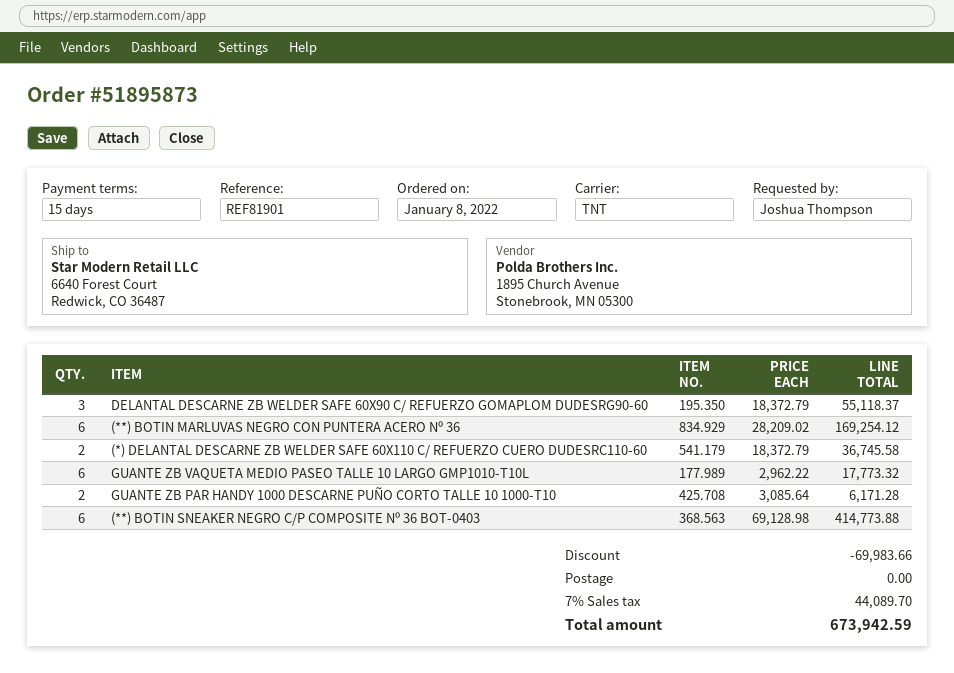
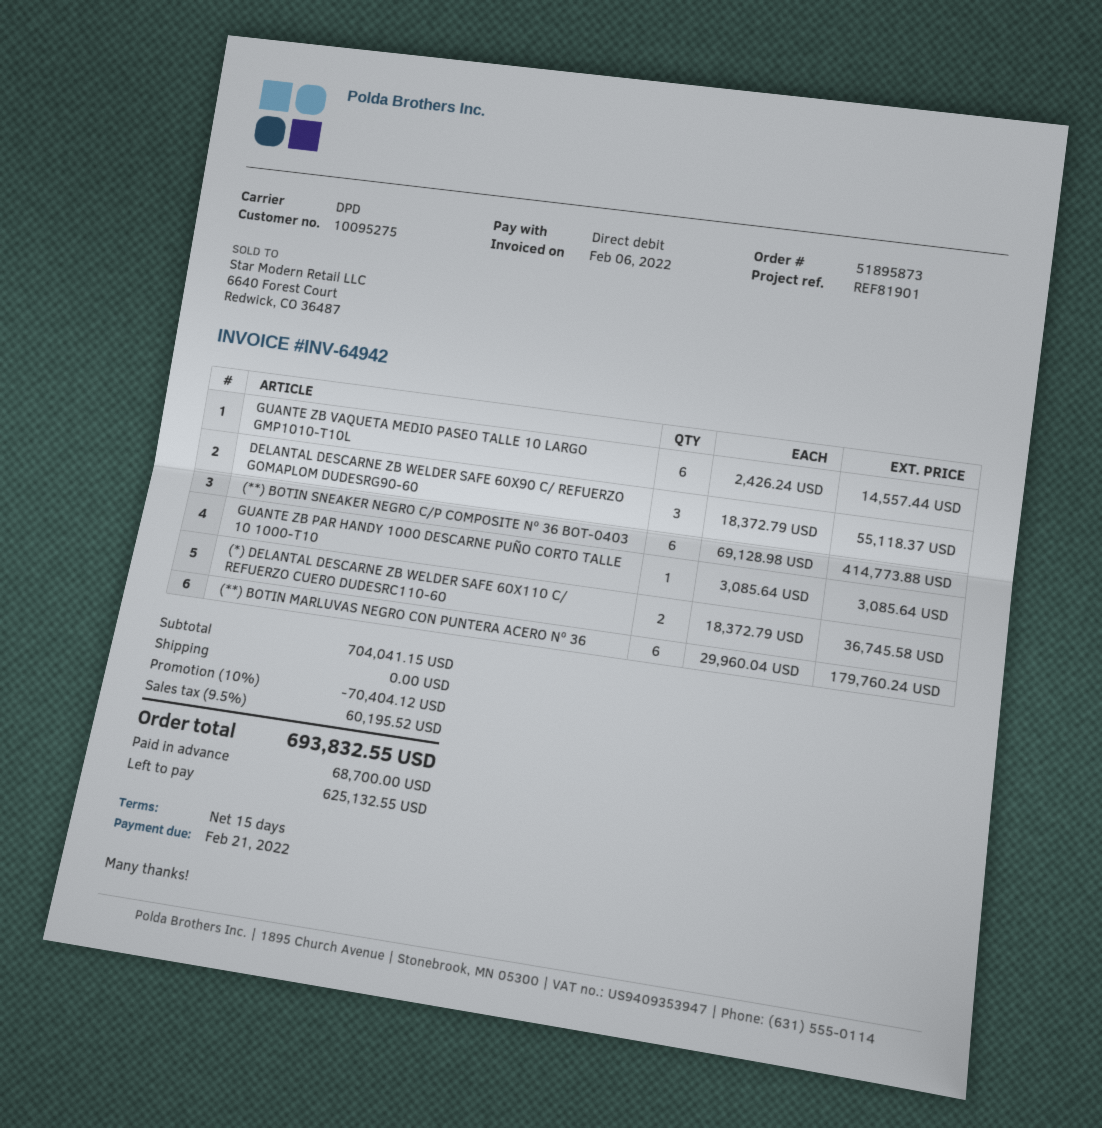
shipping method: TNT -> DPD
(**) BOTIN MARLUVAS NEGRO CON PUNTERA ACERO Nº 36: 6 x 28209.02 = 169254.12 -> 6 x 29960.04 = 179760.24
GUANTE ZB VAQUETA MEDIO PASEO TALLE 10 LARGO GMP1010-T10L: 6 x 2962.22 = 17773.32 -> 6 x 2426.24 = 14557.44
GUANTE ZB PAR HANDY 1000 DESCARNE PUÑO CORTO TALLE 10 1000-T10: 2 x 3085.64 = 6171.28 -> 1 x 3085.64 = 3085.64
discount: 69983.66 -> 70404.12
tax: 7% = 44089.70 -> 9.5% = 60195.52
total: 673942.59 -> 693832.55

